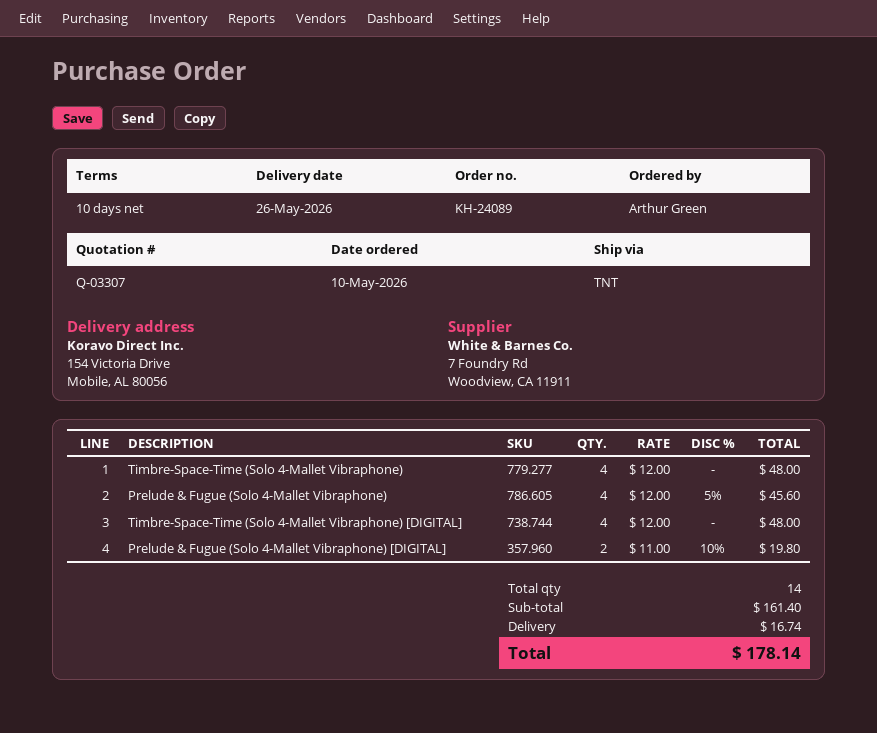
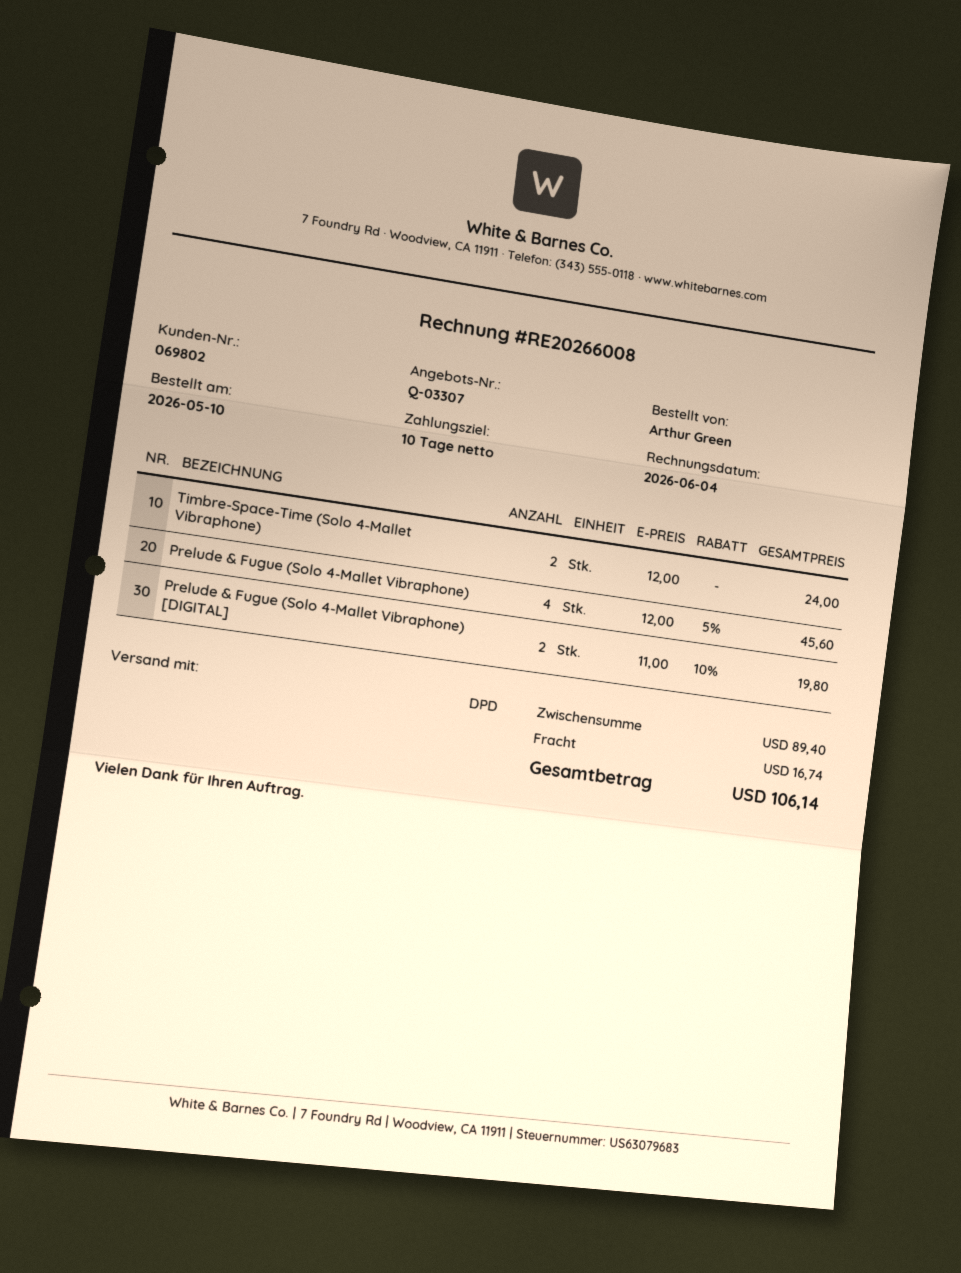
shipping method: TNT -> DPD
Timbre-Space-Time (Solo 4-Mallet Vibraphone): 4 x 12.00 = 48.00 -> 2 x 12.00 = 24.00
Timbre-Space-Time (Solo 4-Mallet Vibraphone) [DIGITAL]: 4 x 12.00 = 48.00 -> none
subtotal: 161.40 -> 89.40
total: 178.14 -> 106.14

